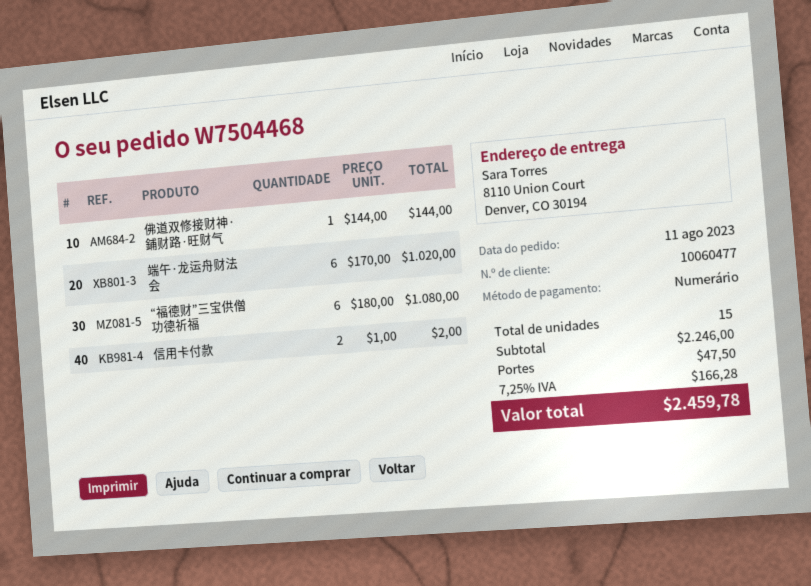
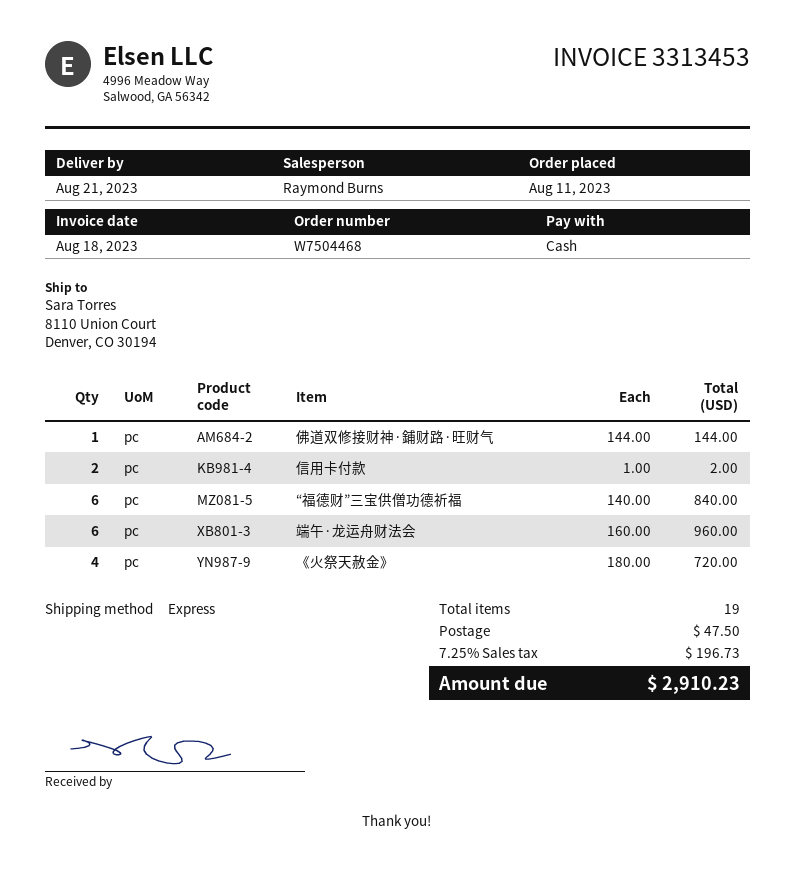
端午·龙运舟财法会: 6 x 170.00 = 1020.00 -> 6 x 160.00 = 960.00
“福德财”三宝供僧功德祈福: 6 x 180.00 = 1080.00 -> 6 x 140.00 = 840.00
《火祭天赦金》: none -> 4 x 180.00 = 720.00
total quantity: 15 -> 19
tax: 7.25% = 166.28 -> 7.25% = 196.73
total: 2459.78 -> 2910.23

